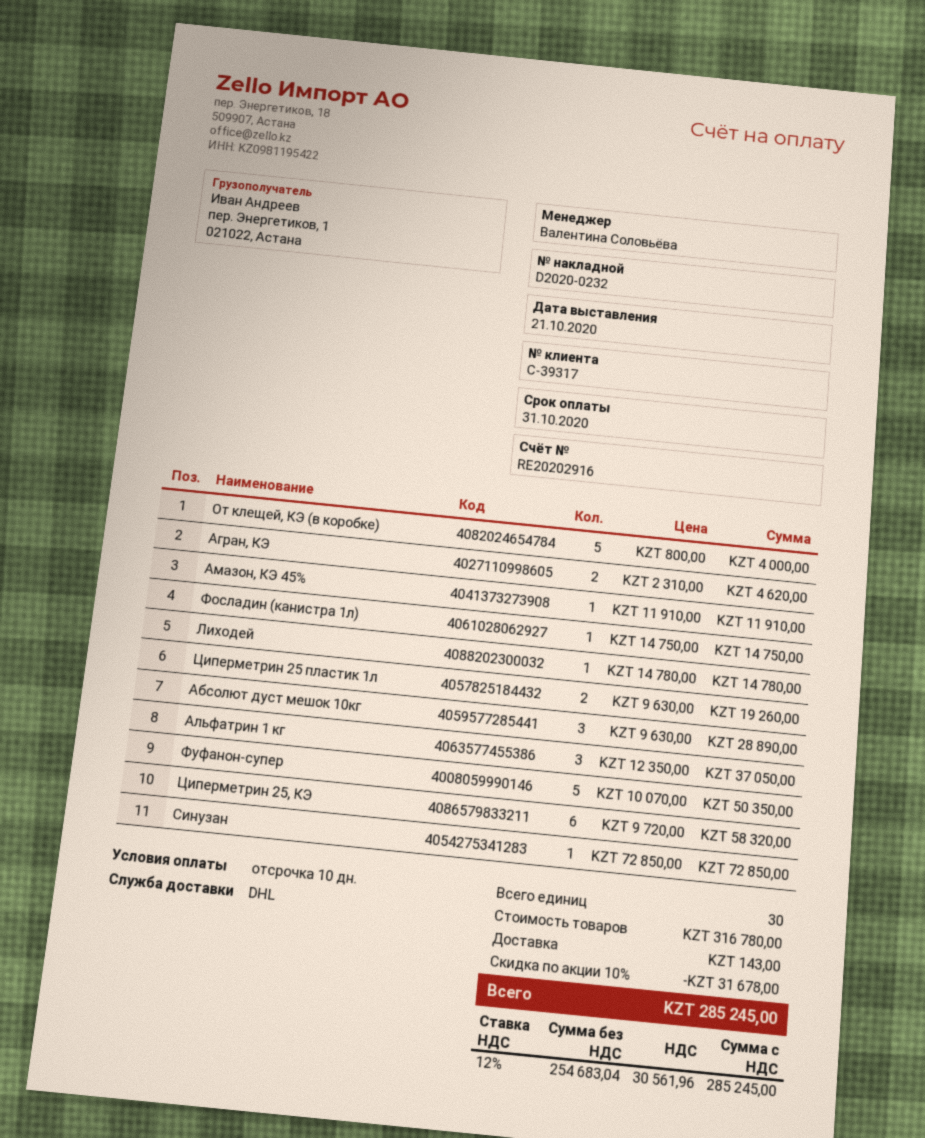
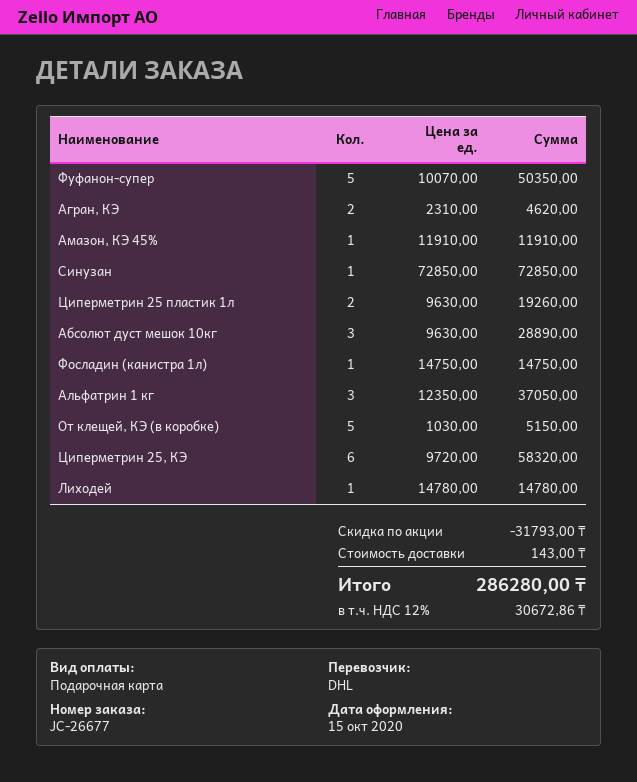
От клещей, КЭ (в коробке): 5 x 800.00 = 4000.00 -> 5 x 1030.00 = 5150.00
discount: 31678.00 -> 31793.00
tax: 12% = 30561.96 -> 12% = 30672.86
total: 285245.00 -> 286280.00

